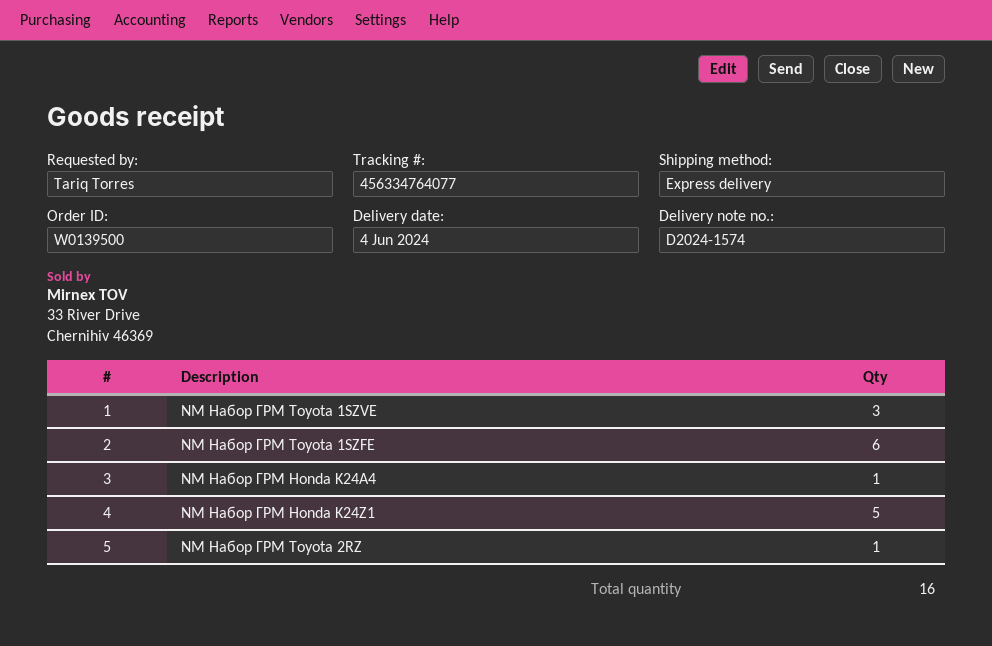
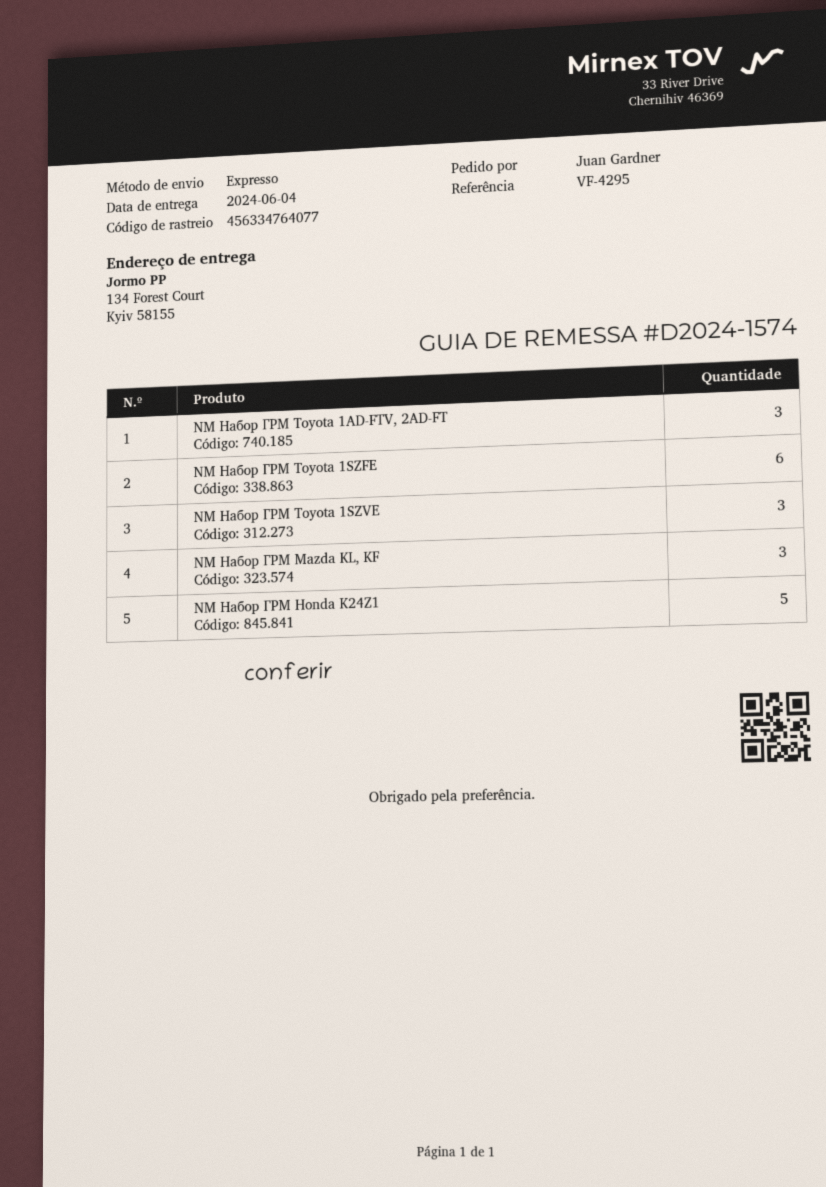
ordered by: Tariq Torres -> Juan Gardner
NM Набор ГРМ Honda K24A4: 1 -> none
NM Набор ГРМ Toyota 2RZ: 1 -> none
NM Набор ГРМ Toyota 1AD-FTV, 2AD-FT: none -> 3
NM Набор ГРМ Mazda KL, KF: none -> 3

